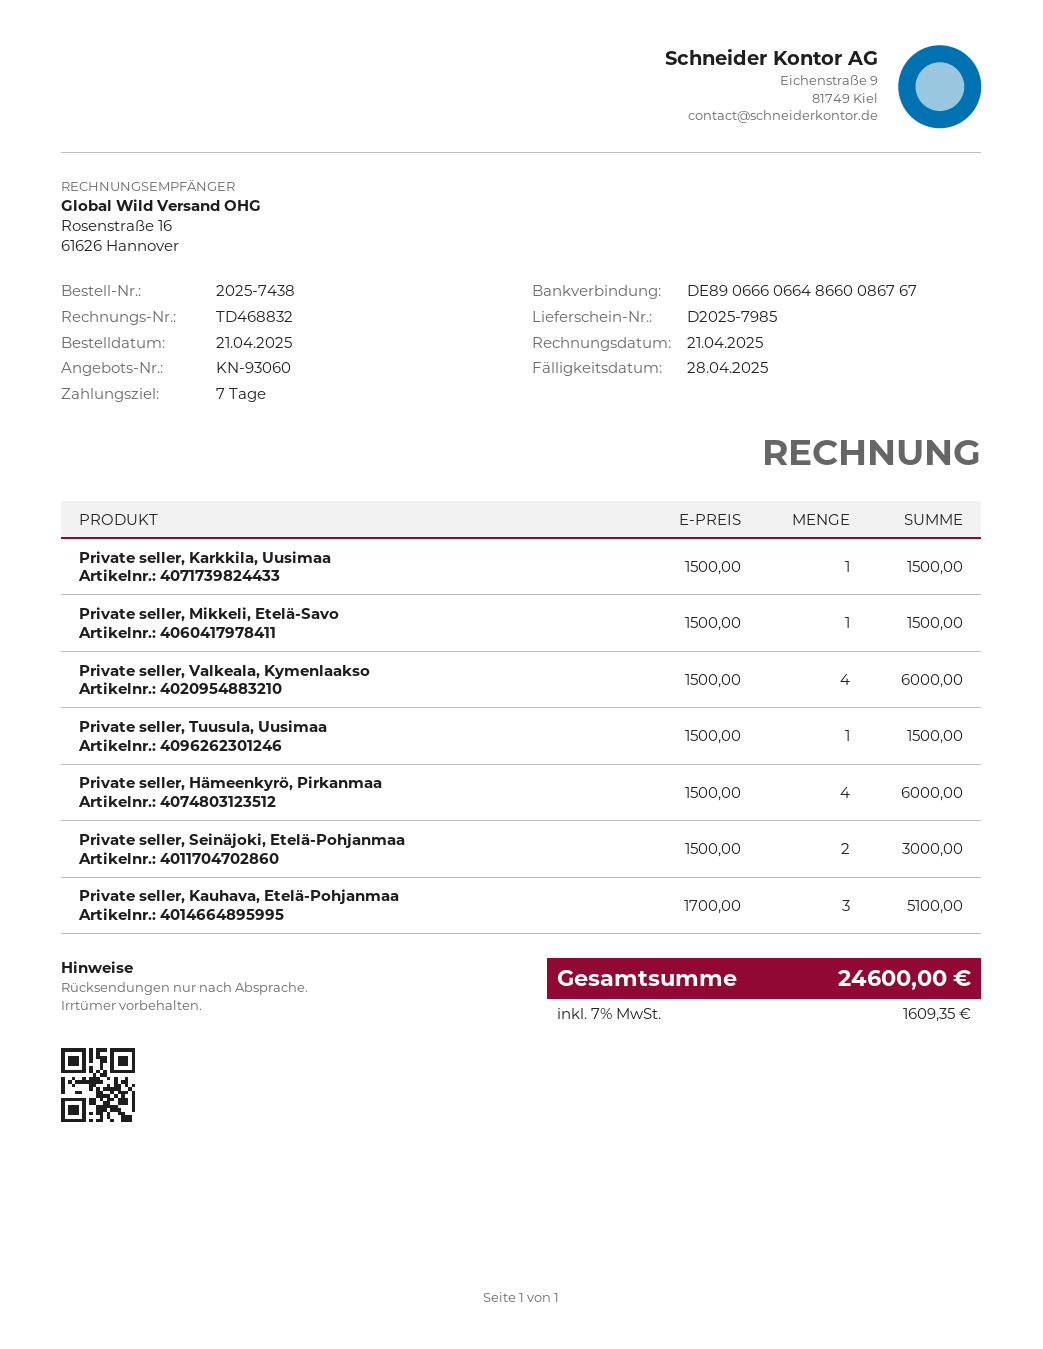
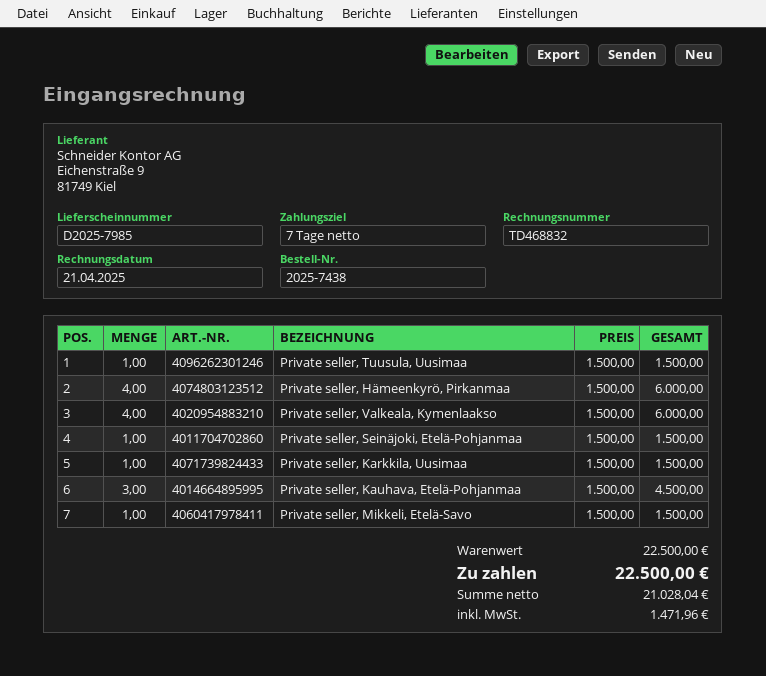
Private seller, Seinäjoki, Etelä-Pohjanmaa: 2 x 1500.00 = 3000.00 -> 1 x 1500.00 = 1500.00
Private seller, Kauhava, Etelä-Pohjanmaa: 3 x 1700.00 = 5100.00 -> 3 x 1500.00 = 4500.00
tax: 1609.35 -> 1471.96
total: 24600.00 -> 22500.00

